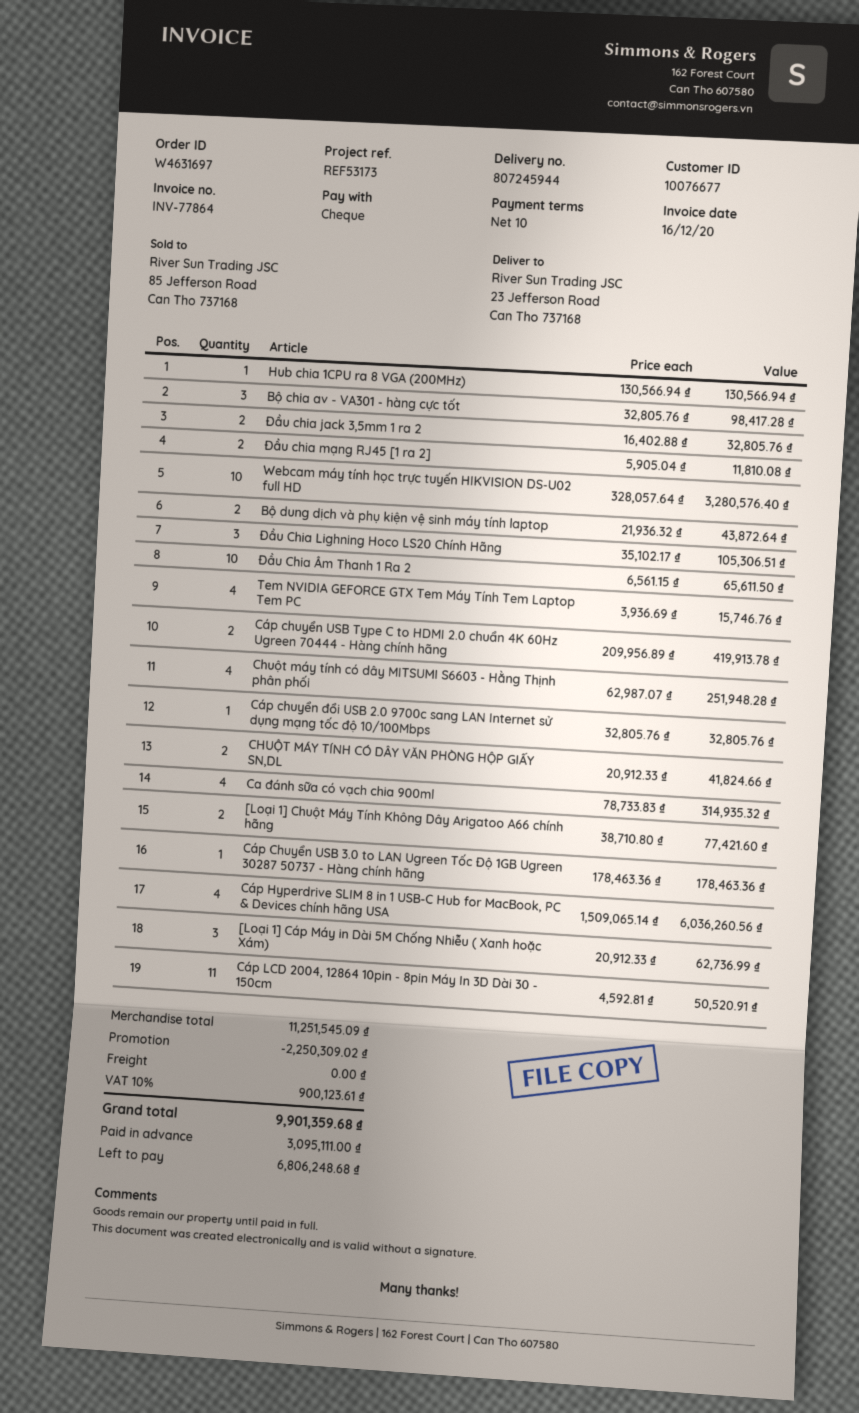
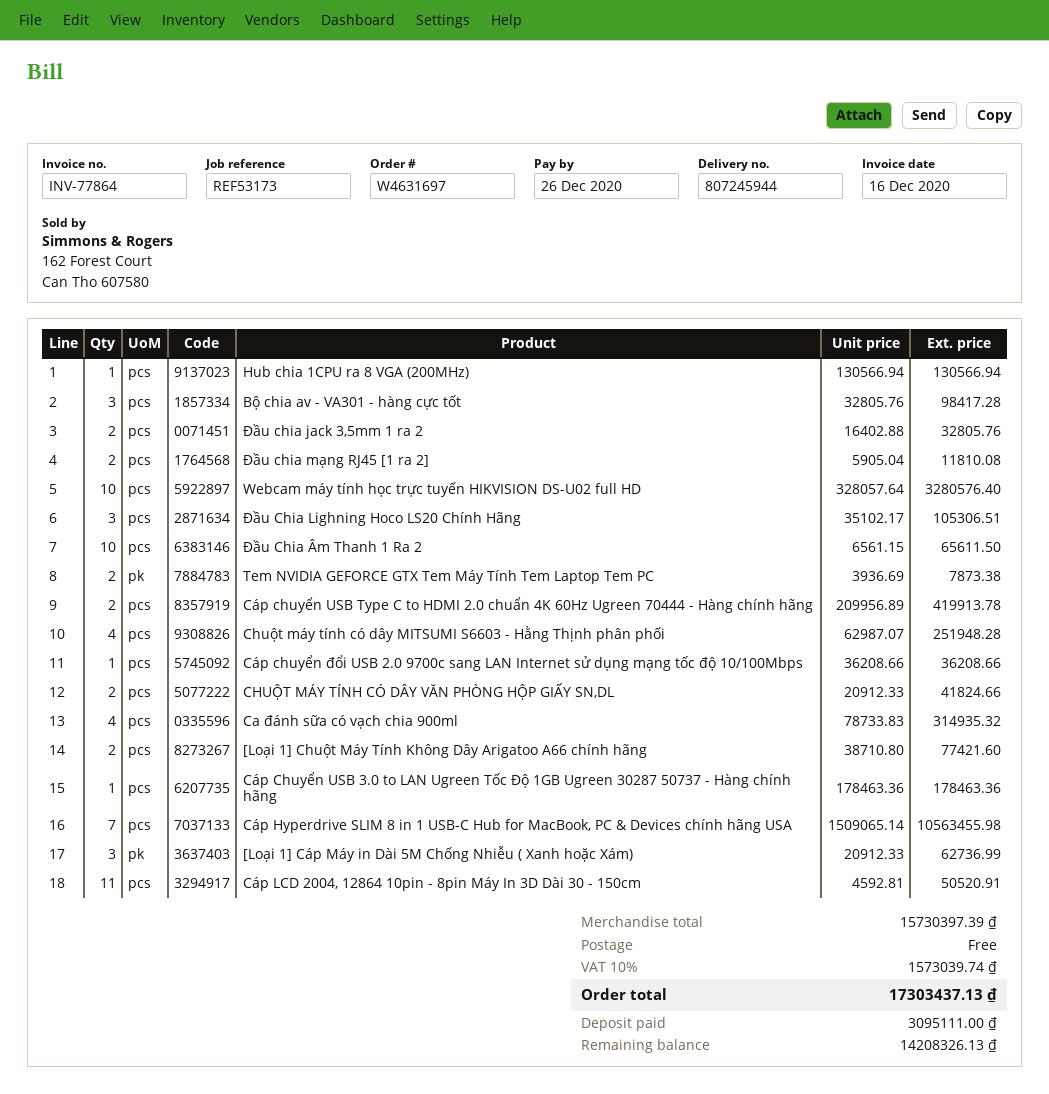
Bộ dung dịch và phụ kiện vệ sinh máy tính laptop: 2 x 21936.32 = 43872.64 -> none
Tem NVIDIA GEFORCE GTX Tem Máy Tính Tem Laptop Tem PC: 4 x 3936.69 = 15746.76 -> 2 x 3936.69 = 7873.38
Cáp chuyển đổi USB 2.0 9700c sang LAN Internet sử dụng mạng tốc độ 10/100Mbps: 1 x 32805.76 = 32805.76 -> 1 x 36208.66 = 36208.66
Cáp Hyperdrive SLIM 8 in 1 USB-C Hub for MacBook, PC & Devices chính hãng USA: 4 x 1509065.14 = 6036260.56 -> 7 x 1509065.14 = 10563455.98
subtotal: 11251545.09 -> 15730397.39
discount: 2250309.02 -> none
tax: 10% = 900123.61 -> 10% = 1573039.74
total: 9901359.68 -> 17303437.13
balance: 6806248.68 -> 14208326.13

